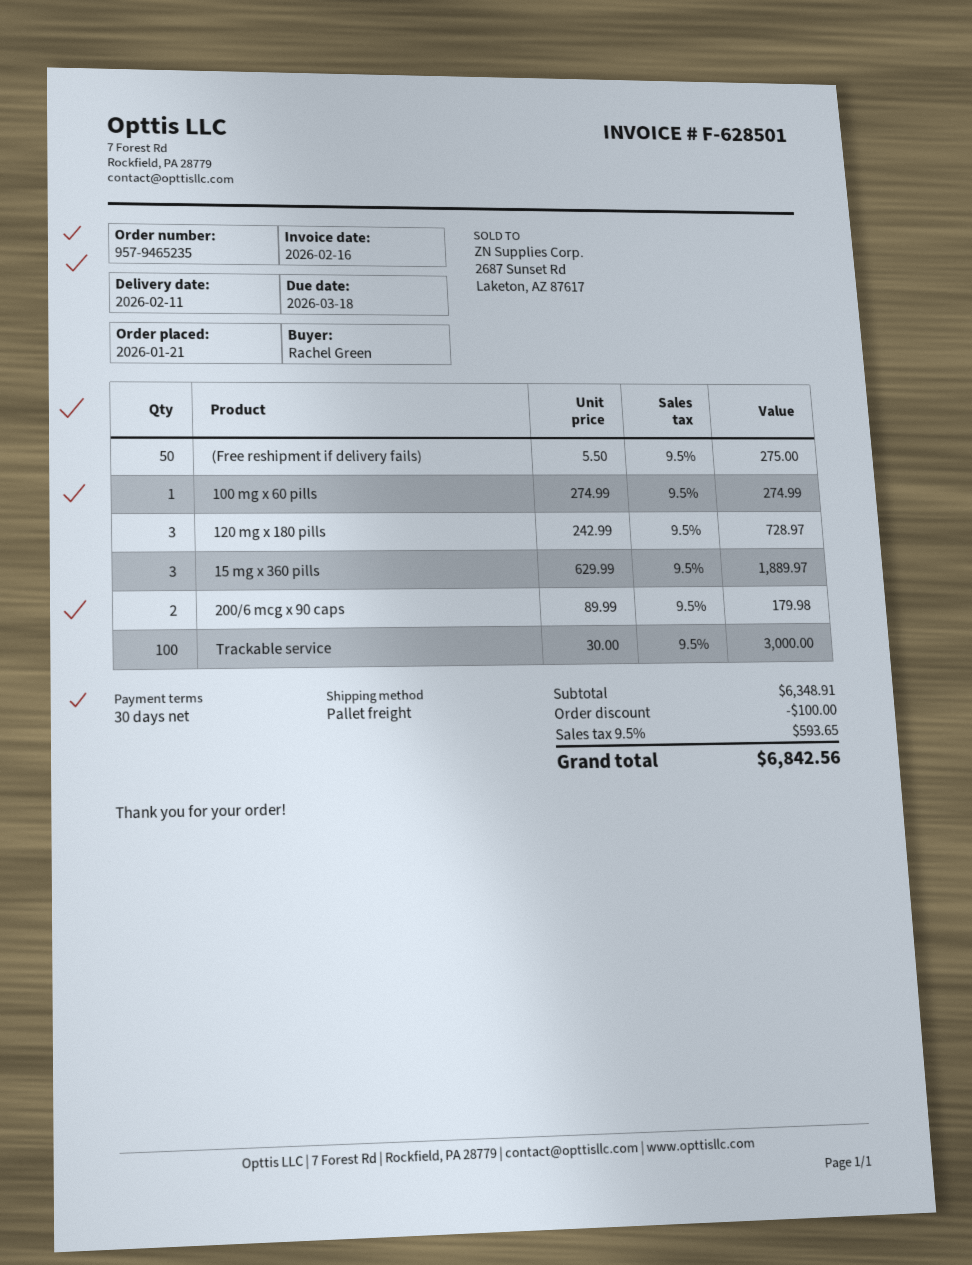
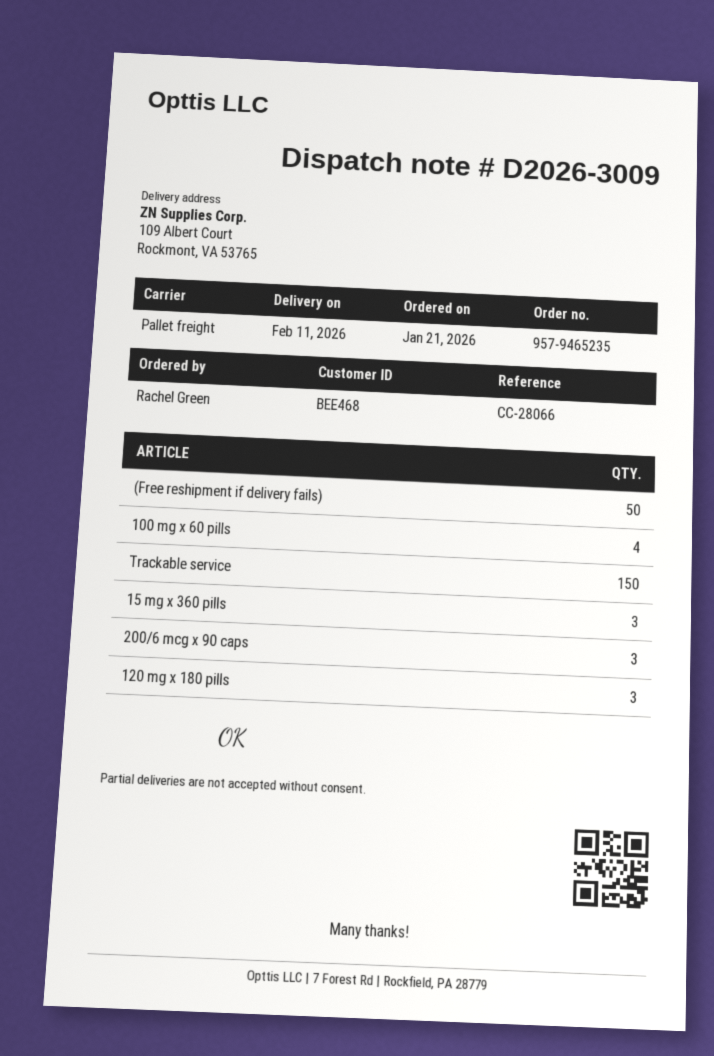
100 mg x 60 pills: 1 -> 4
200/6 mcg x 90 caps: 2 -> 3
Trackable service: 100 -> 150

